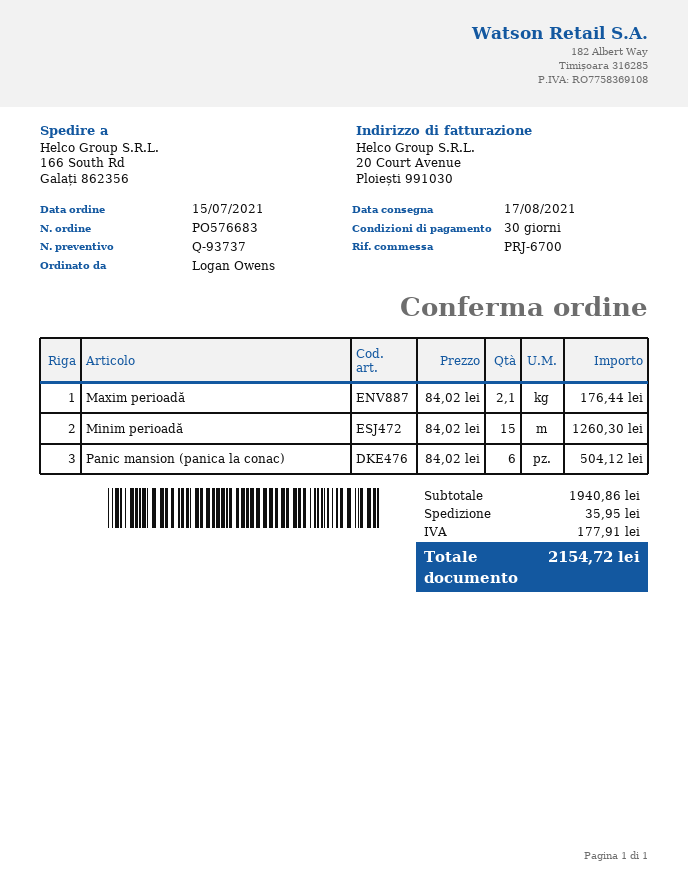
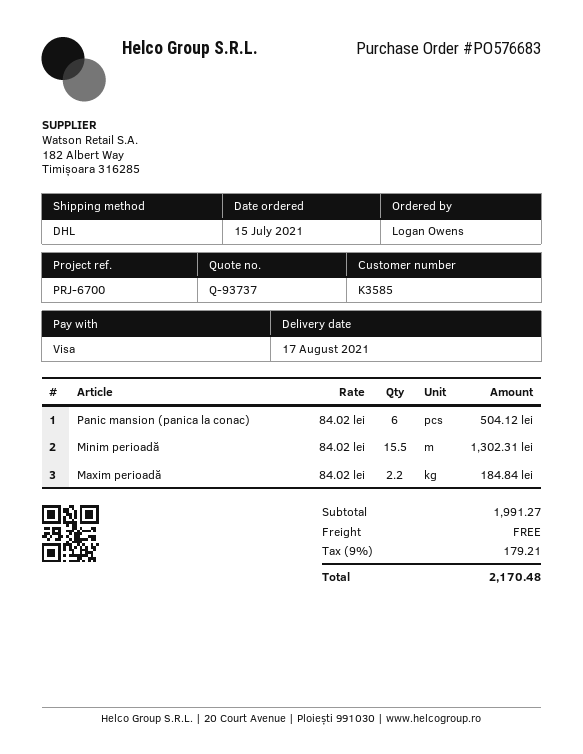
Maxim perioadă: 2.1 x 84.02 = 176.44 -> 2.2 x 84.02 = 184.84
Minim perioadă: 15 x 84.02 = 1260.30 -> 15.5 x 84.02 = 1302.31
subtotal: 1940.86 -> 1991.27
shipping: 35.95 -> 0.00
tax: 177.91 -> 179.21
total: 2154.72 -> 2170.48

